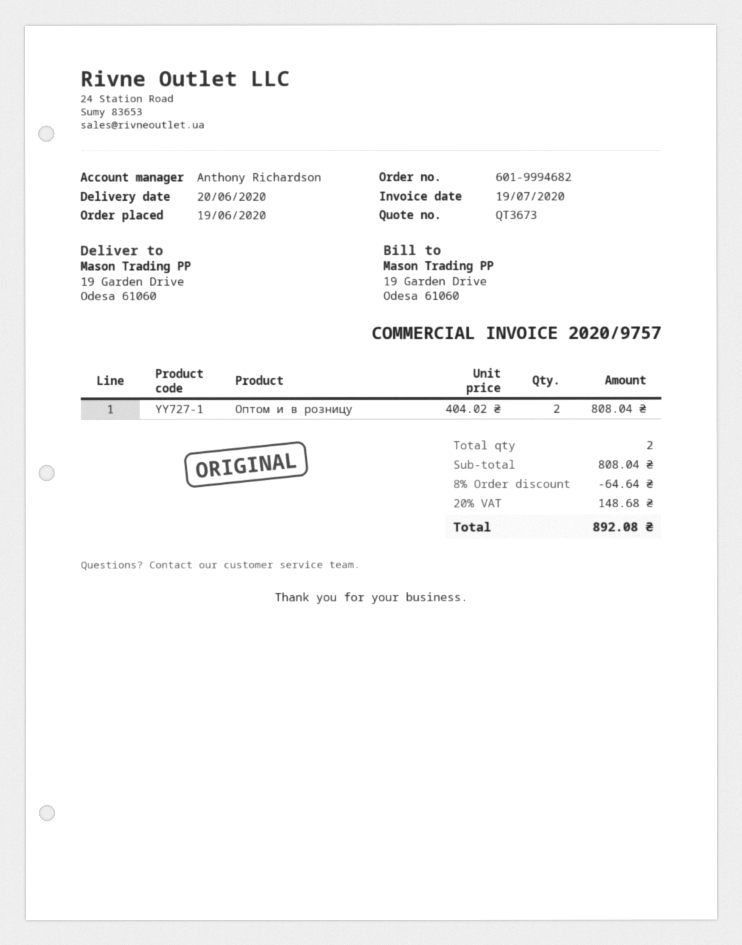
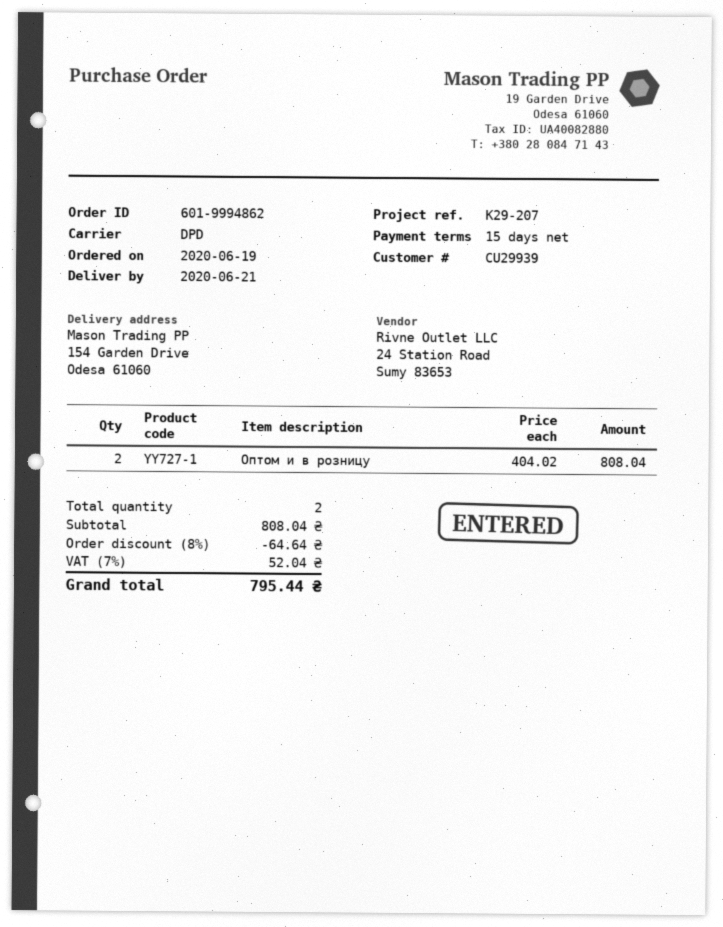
order number: 601-9994682 -> 601-9994862
delivery date: 2020-06-20 -> 2020-06-21
ship to: 19 Garden Drive, Odesa 61060 -> 154 Garden Drive, Odesa 61060
tax: 20% = 148.68 -> 7% = 52.04
total: 892.08 -> 795.44

